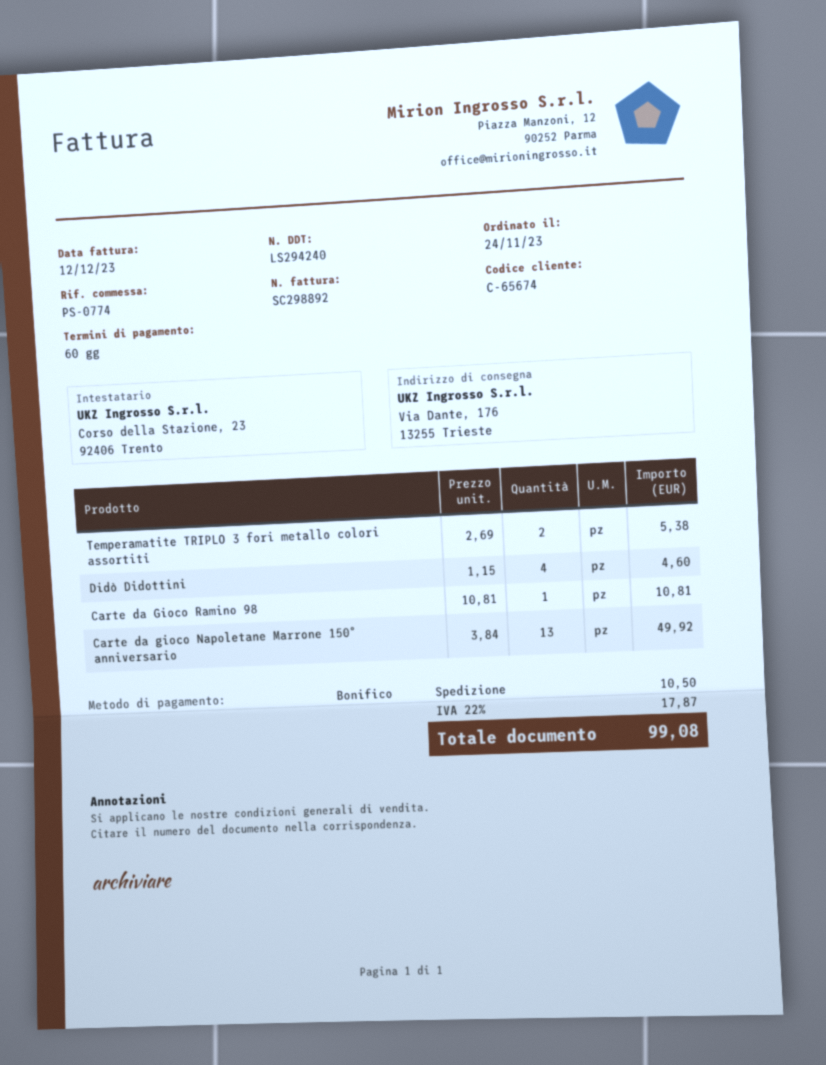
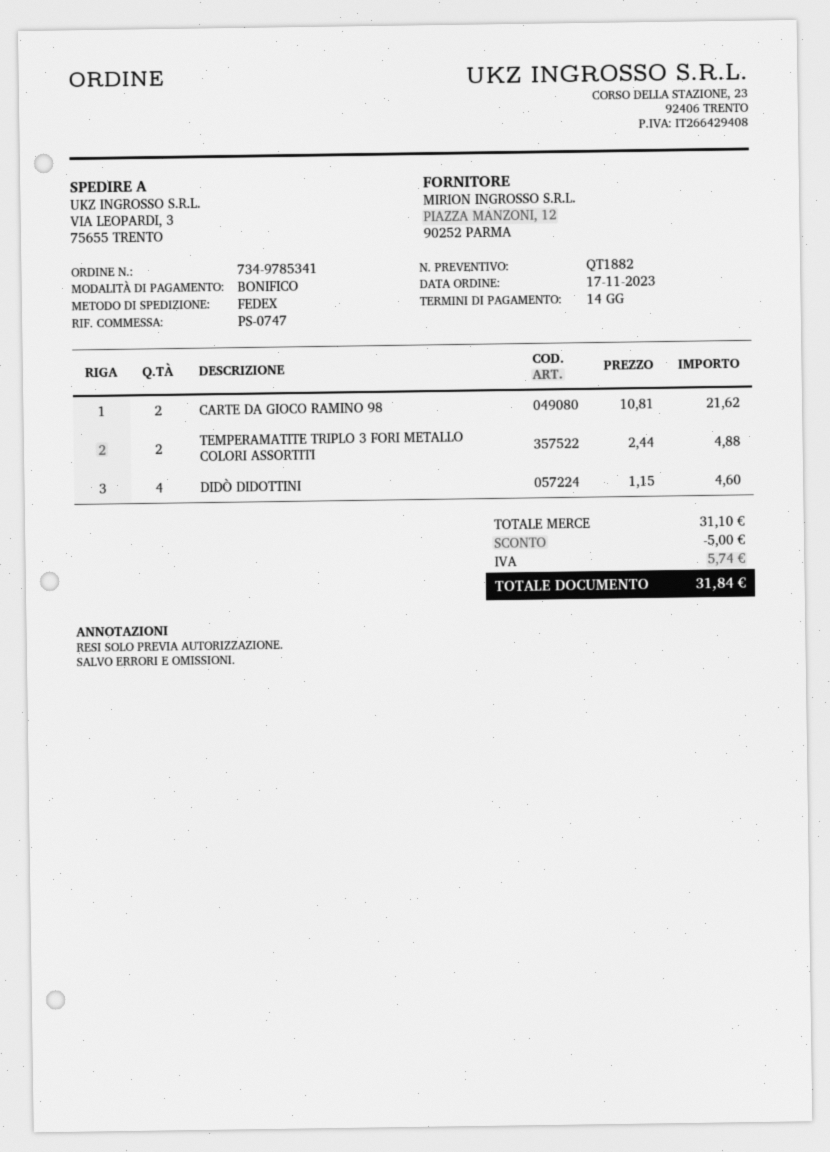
order date: 2023-11-24 -> 2023-11-17
payment terms: 60 days -> 14 days
reference: PS-0774 -> PS-0747
ship to: Via Dante, 176, 13255 Trieste -> VIA LEOPARDI, 3, 75655 TRENTO
Temperamatite TRIPLO 3 fori metallo colori assortiti: 2 x 2.69 = 5.38 -> 2 x 2.44 = 4.88
Carte da Gioco Ramino 98: 1 x 10.81 = 10.81 -> 2 x 10.81 = 21.62
Carte da gioco Napoletane Marrone 150° anniversario: 13 x 3.84 = 49.92 -> none
discount: none -> 5.00
shipping: 10.50 -> none
tax: 17.87 -> 5.74
total: 99.08 -> 31.84

